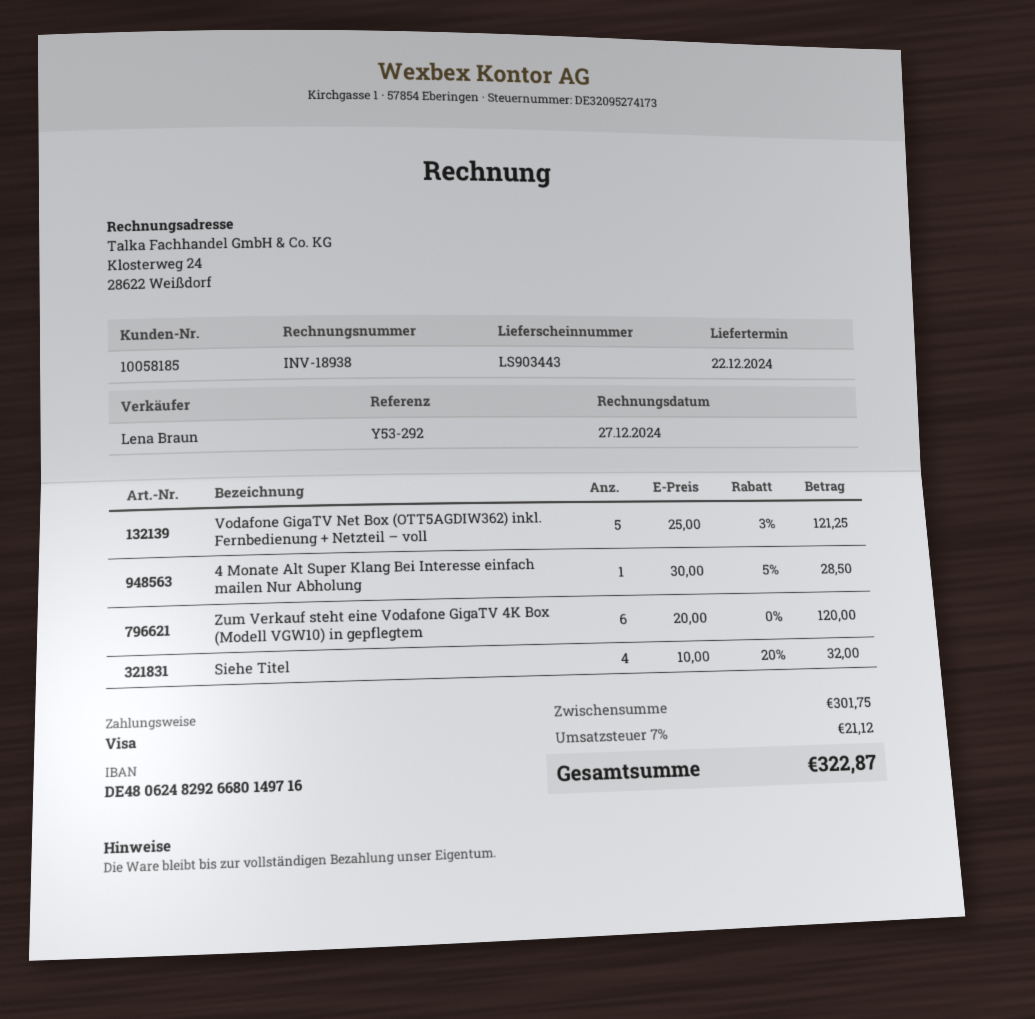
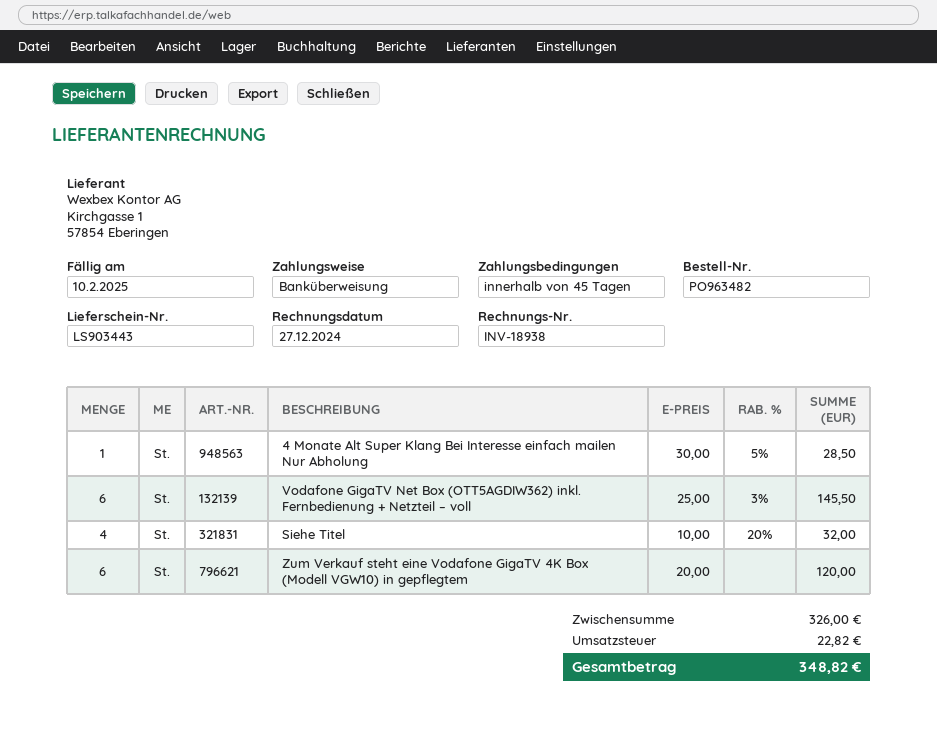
payment method: Visa -> bank transfer
Vodafone GigaTV Net Box (OTT5AGDIW362) inkl. Fernbedienung + Netzteil – voll: 5 x 25.00 - 3% = 121.25 -> 6 x 25.00 - 3% = 145.50
subtotal: 301.75 -> 326.00
tax: 21.12 -> 22.82
total: 322.87 -> 348.82

